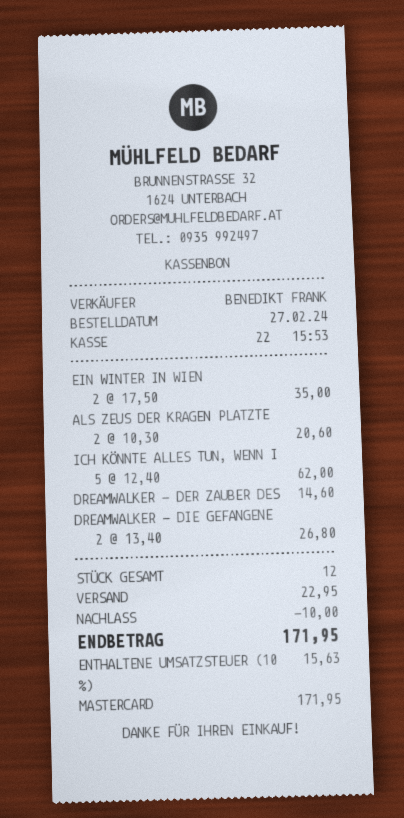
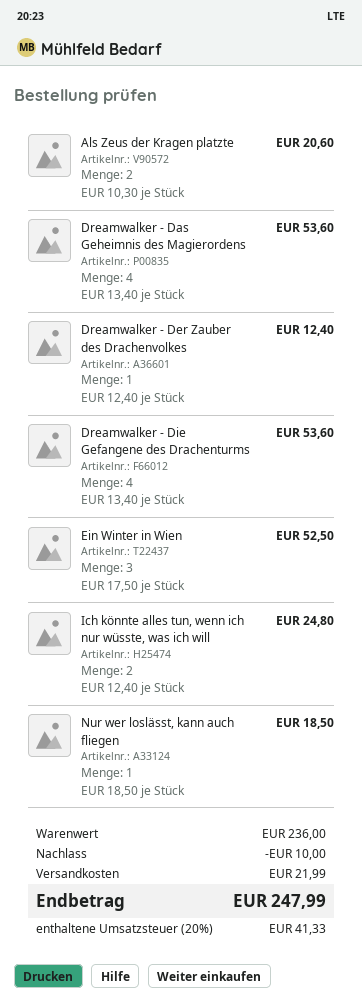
EIN WINTER IN WIEN: 2 x 17.50 = 35.00 -> 3 x 17.50 = 52.50
ICH KÖNNTE ALLES TUN, WENN I: 5 x 12.40 = 62.00 -> 2 x 12.40 = 24.80
DREAMWALKER - DER ZAUBER DES: 1 x 14.60 = 14.60 -> 1 x 12.40 = 12.40
DREAMWALKER - DIE GEFANGENE: 2 x 13.40 = 26.80 -> 4 x 13.40 = 53.60
Dreamwalker - Das Geheimnis des Magierordens: none -> 4 x 13.40 = 53.60
Nur wer loslässt, kann auch fliegen: none -> 1 x 18.50 = 18.50
shipping: 22.95 -> 21.99
tax: 10% = 15.63 -> 20% = 41.33
total: 171.95 -> 247.99

